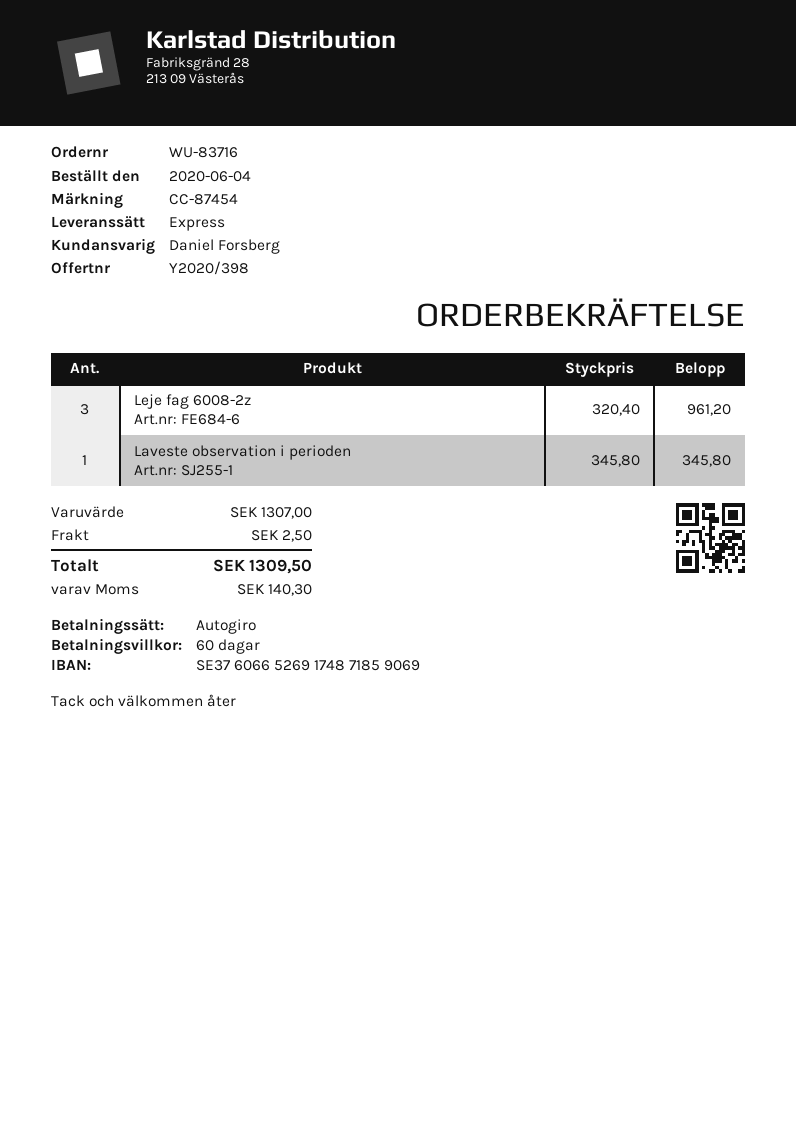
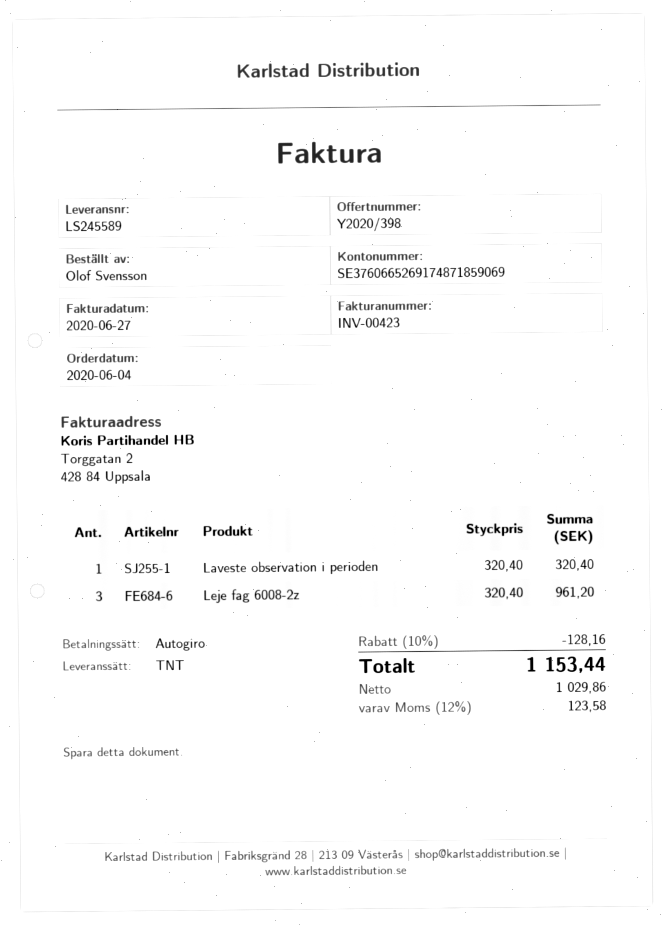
shipping method: express -> TNT
Laveste observation i perioden: 1 x 345.80 = 345.80 -> 1 x 320.40 = 320.40
discount: none -> 10% = 128.16
shipping: 2.50 -> none
tax: 140.30 -> 123.58
total: 1309.50 -> 1153.44

